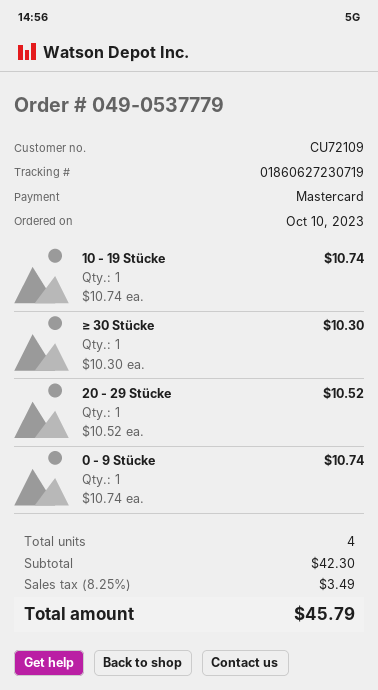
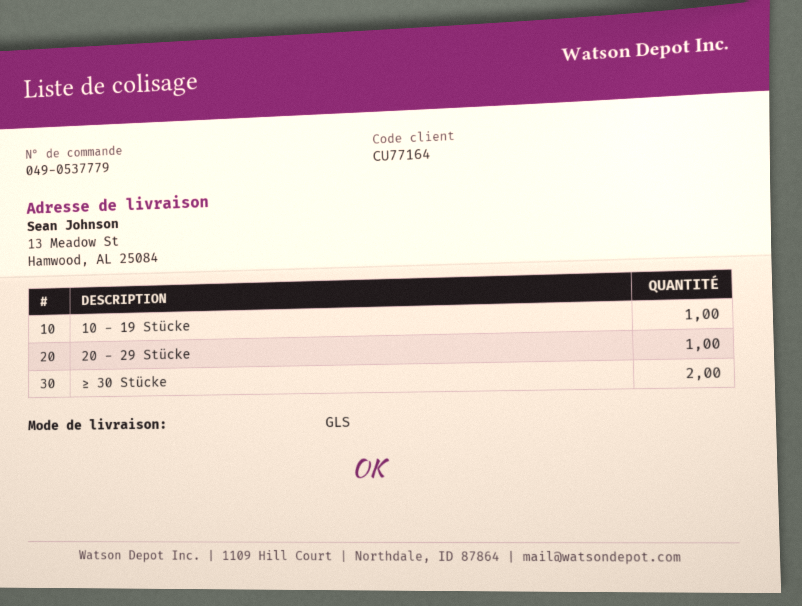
customer number: CU72109 -> CU77164
≥ 30 Stücke: 1 -> 2
0 - 9 Stücke: 1 -> none

